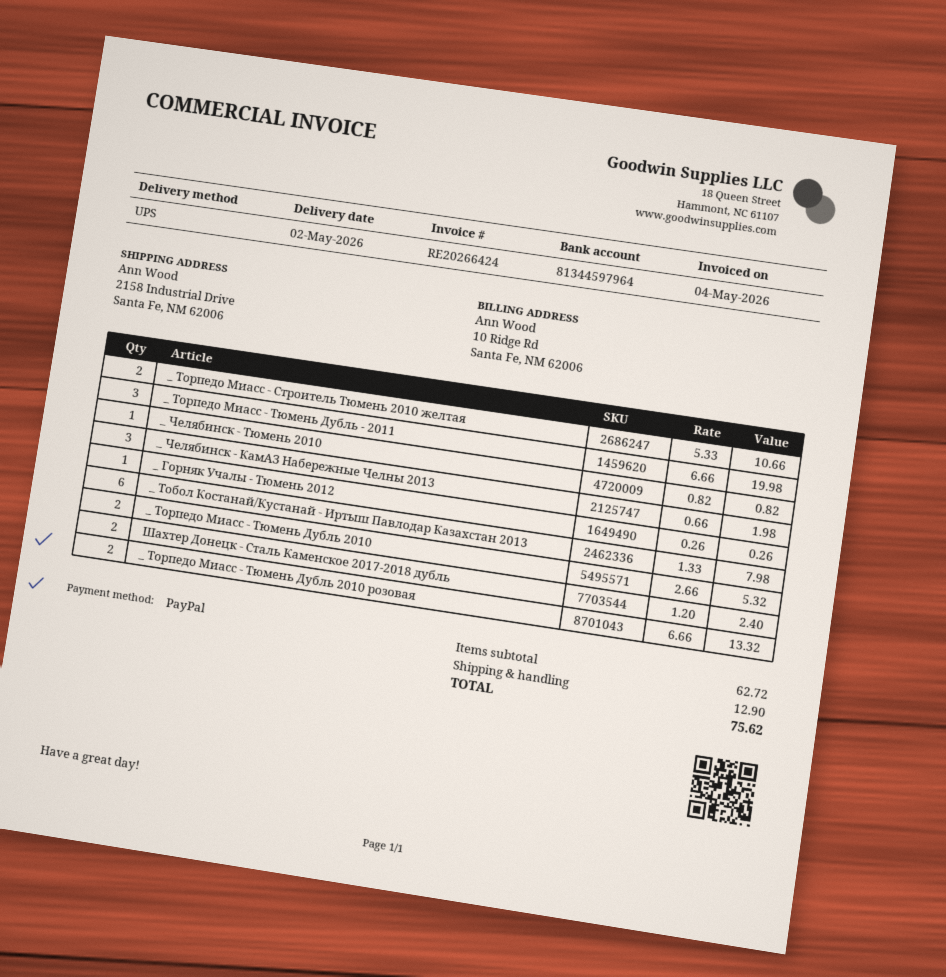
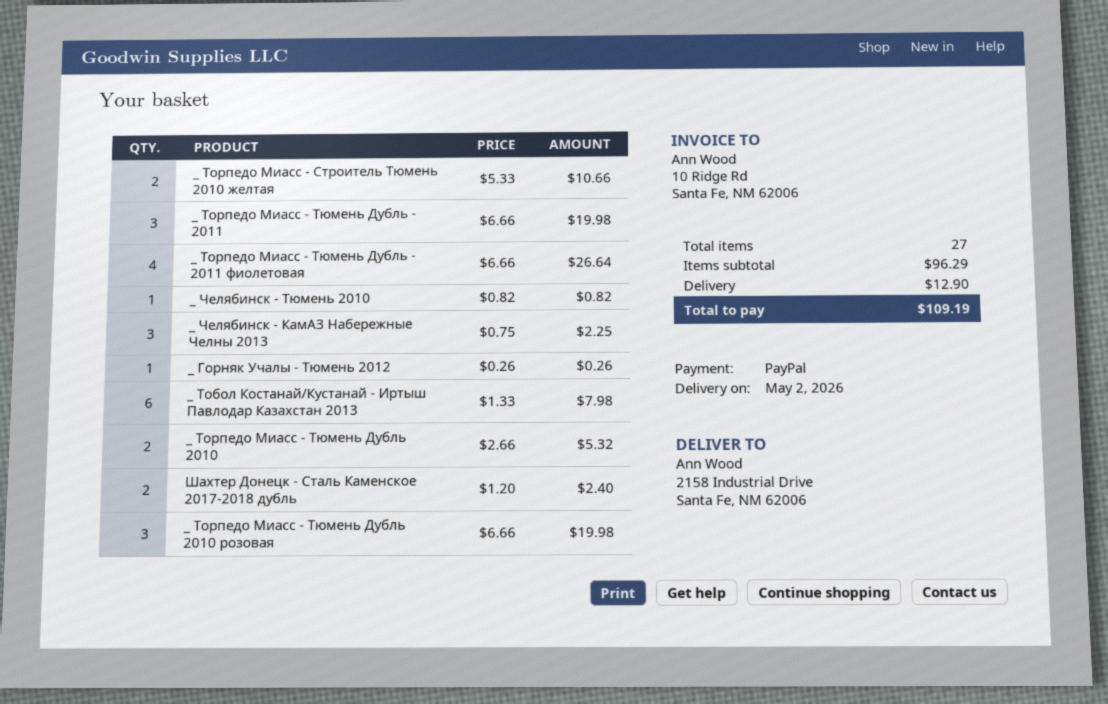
_ Челябинск - КамАЗ Набережные Челны 2013: 3 x 0.66 = 1.98 -> 3 x 0.75 = 2.25
_ Торпедо Миасс - Тюмень Дубль 2010 розовая: 2 x 6.66 = 13.32 -> 3 x 6.66 = 19.98
_ Торпедо Миасс - Тюмень Дубль - 2011 фиолетовая: none -> 4 x 6.66 = 26.64
subtotal: 62.72 -> 96.29
total: 75.62 -> 109.19

